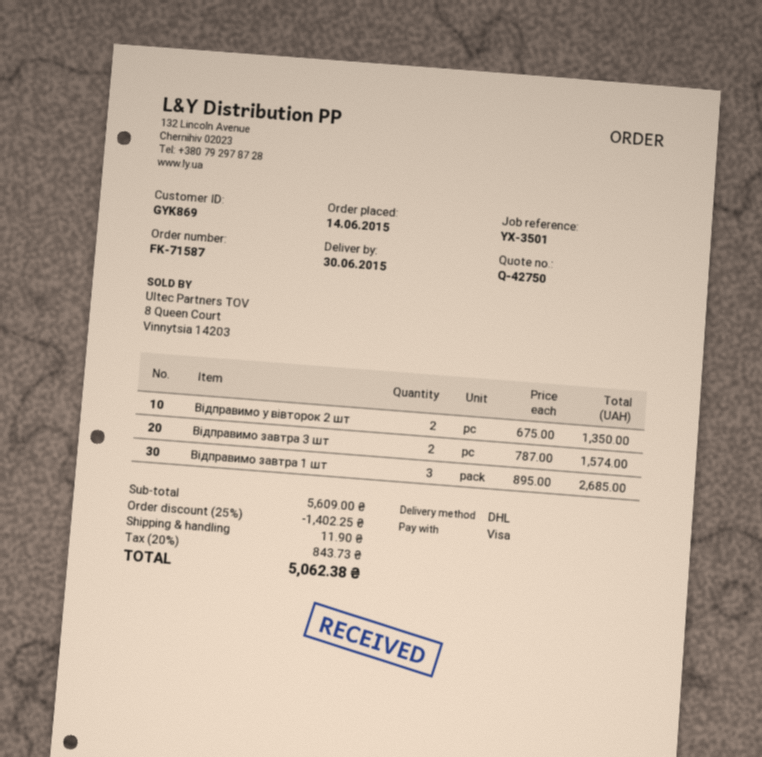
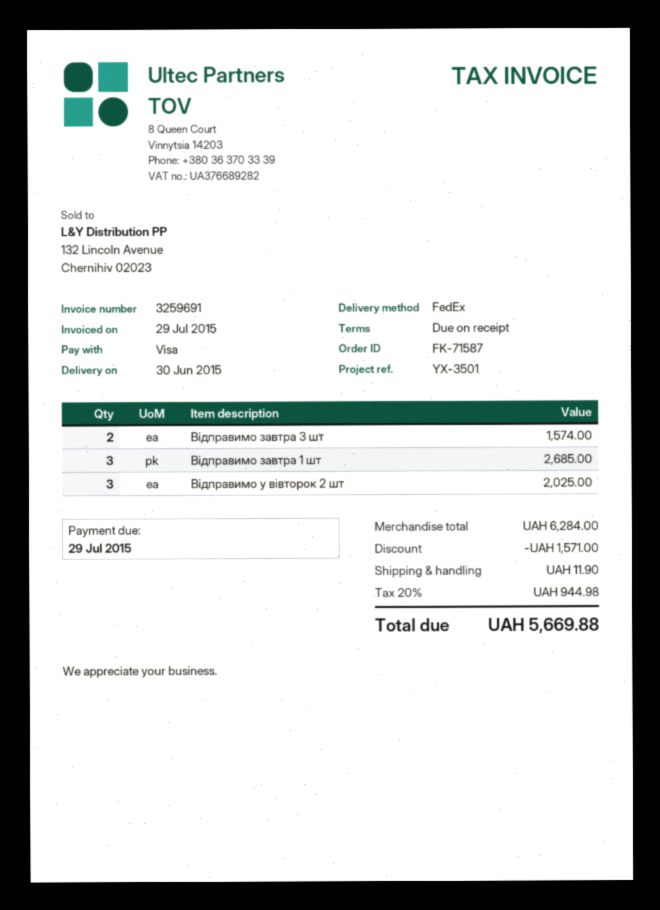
shipping method: DHL -> FedEx
Відправимо у вівторок 2 шт: 2 for 1350.00 -> 3 for 2025.00
subtotal: 5609.00 -> 6284.00
discount: 1402.25 -> 1571.00
tax: 20% = 843.73 -> 20% = 944.98
total: 5062.38 -> 5669.88

